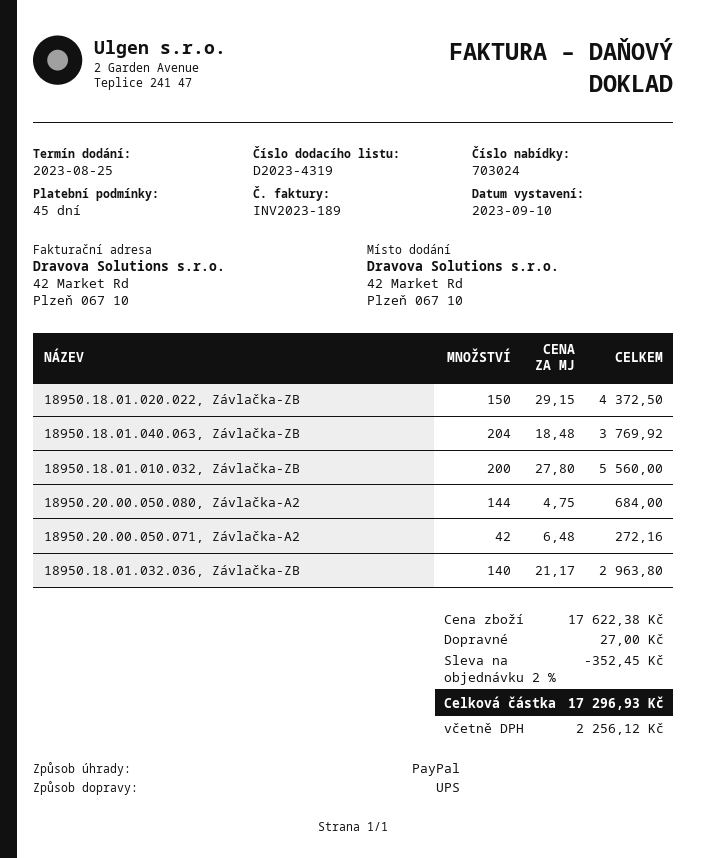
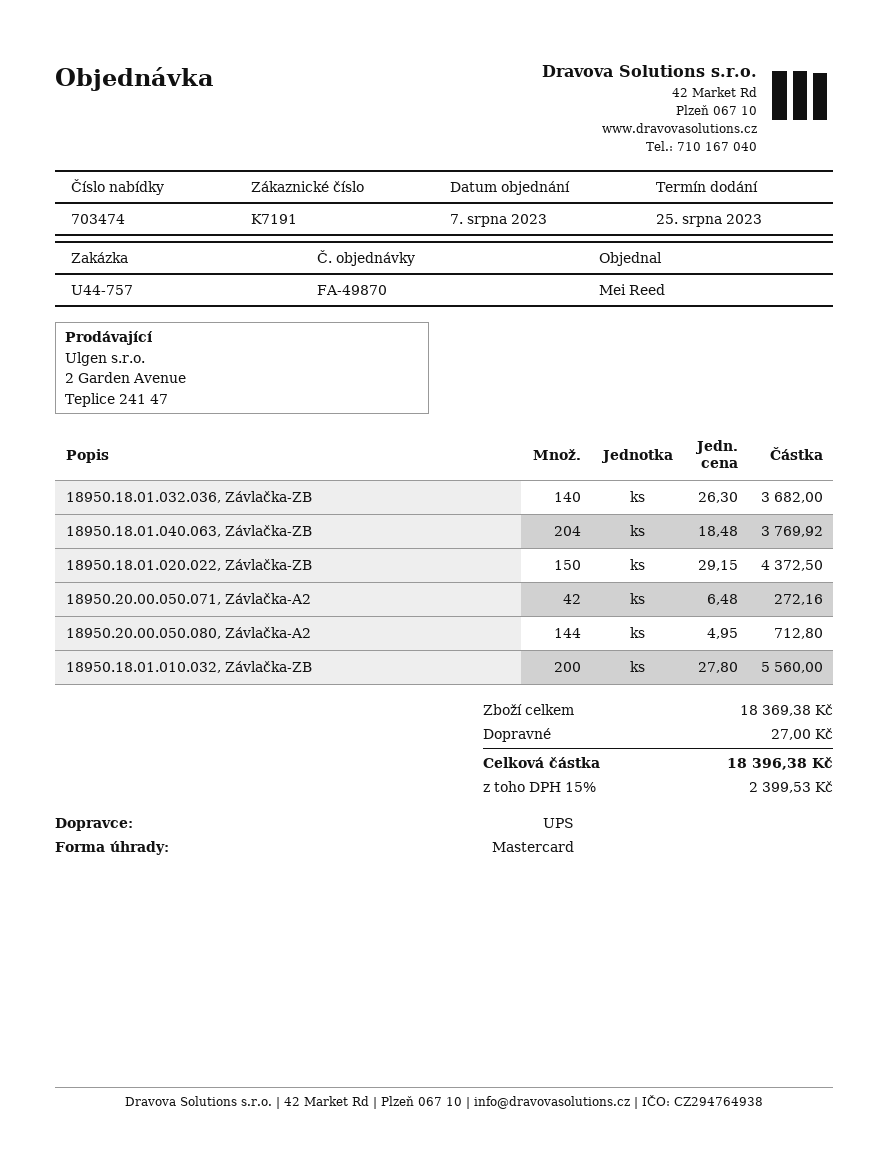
quote number: 703024 -> 703474
payment method: PayPal -> Mastercard
18950.20.00.050.080, Závlačka-A2: 144 x 4.75 = 684.00 -> 144 x 4.95 = 712.80
18950.18.01.032.036, Závlačka-ZB: 140 x 21.17 = 2963.80 -> 140 x 26.30 = 3682.00
subtotal: 17622.38 -> 18369.38
discount: 2% = 352.45 -> none
tax: 2256.12 -> 2399.53
total: 17296.93 -> 18396.38

